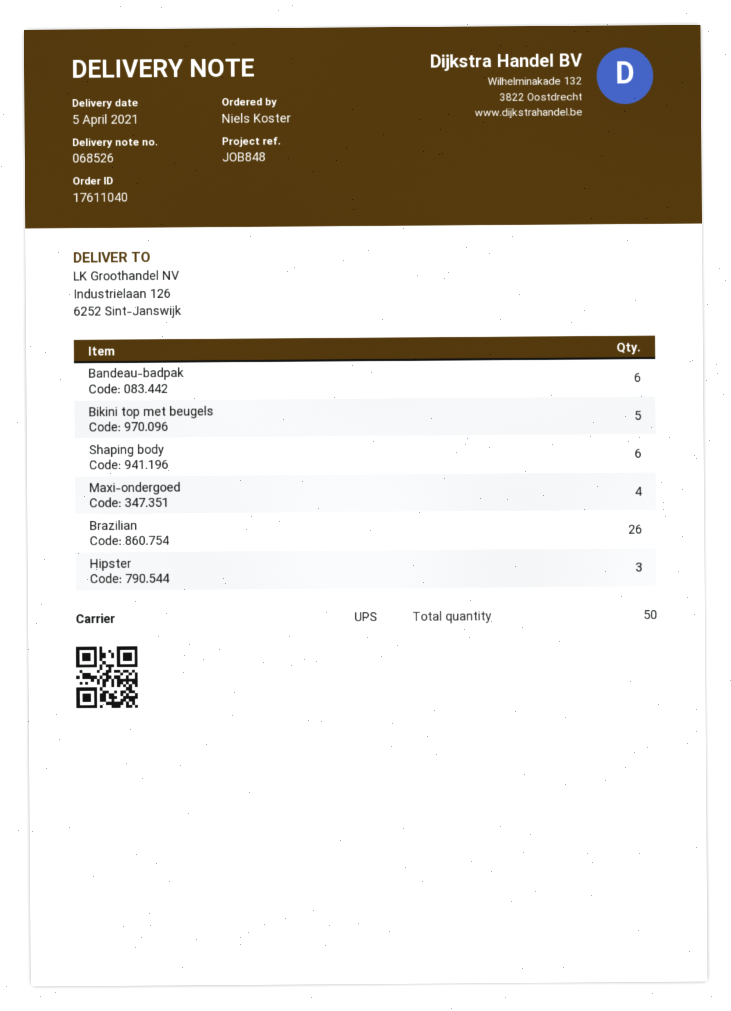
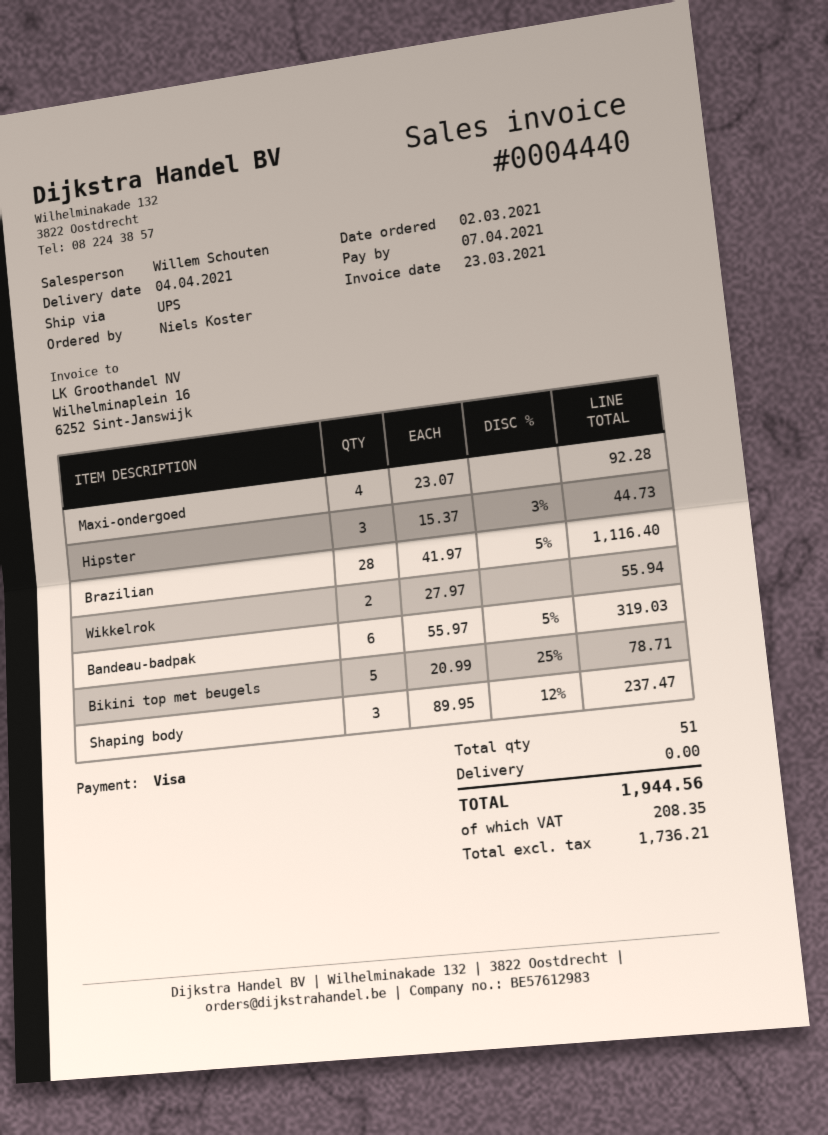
delivery date: 2021-04-05 -> 2021-04-04
Shaping body: 6 -> 3
Brazilian: 26 -> 28
Wikkelrok: none -> 2
total quantity: 50 -> 51

